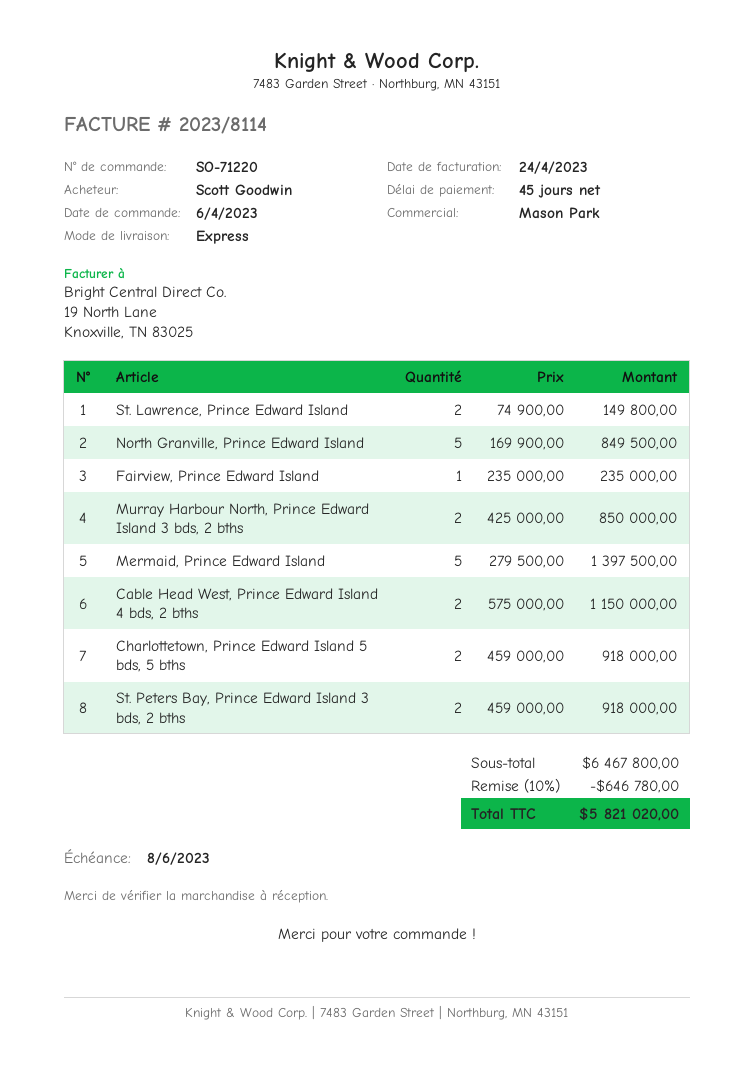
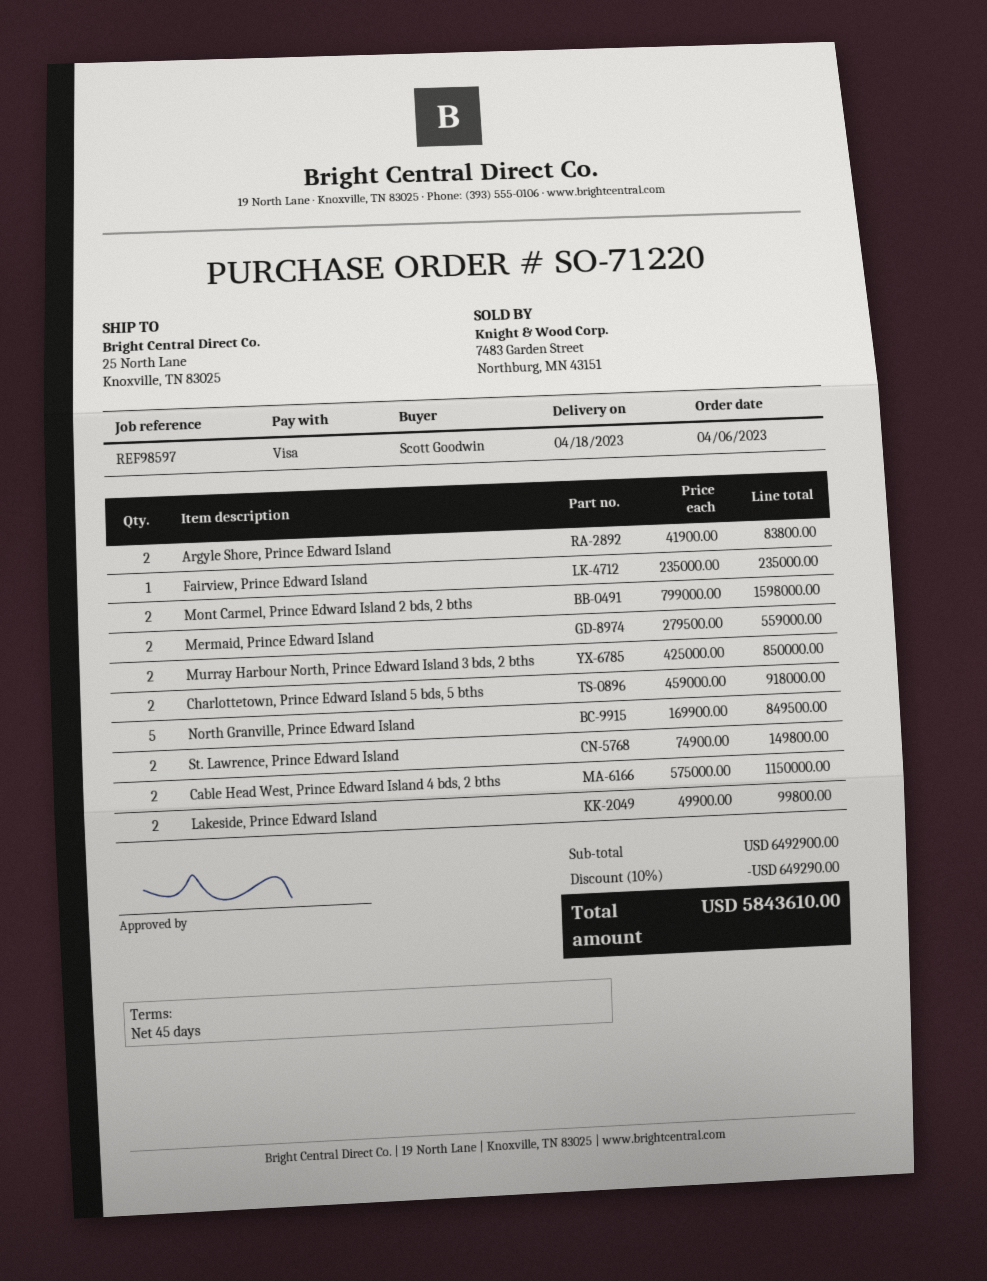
Mermaid, Prince Edward Island: 5 x 279500.00 = 1397500.00 -> 2 x 279500.00 = 559000.00
St. Peters Bay, Prince Edward Island 3 bds, 2 bths: 2 x 459000.00 = 918000.00 -> none
Argyle Shore, Prince Edward Island: none -> 2 x 41900.00 = 83800.00
Mont Carmel, Prince Edward Island 2 bds, 2 bths: none -> 2 x 799000.00 = 1598000.00
Lakeside, Prince Edward Island: none -> 2 x 49900.00 = 99800.00
subtotal: 6467800.00 -> 6492900.00
discount: 10% = 646780.00 -> 10% = 649290.00
total: 5821020.00 -> 5843610.00

